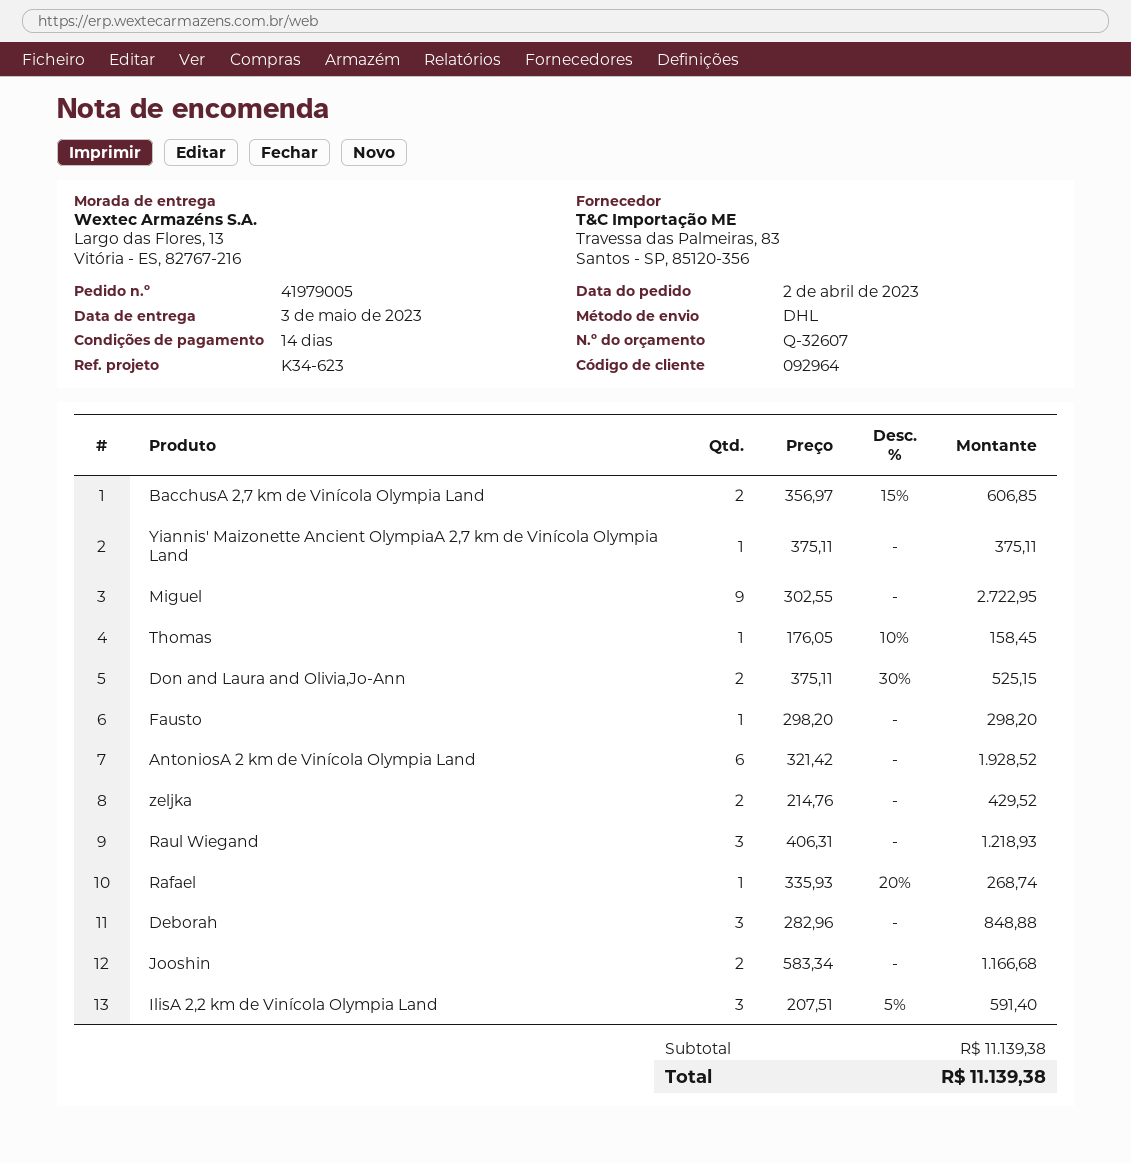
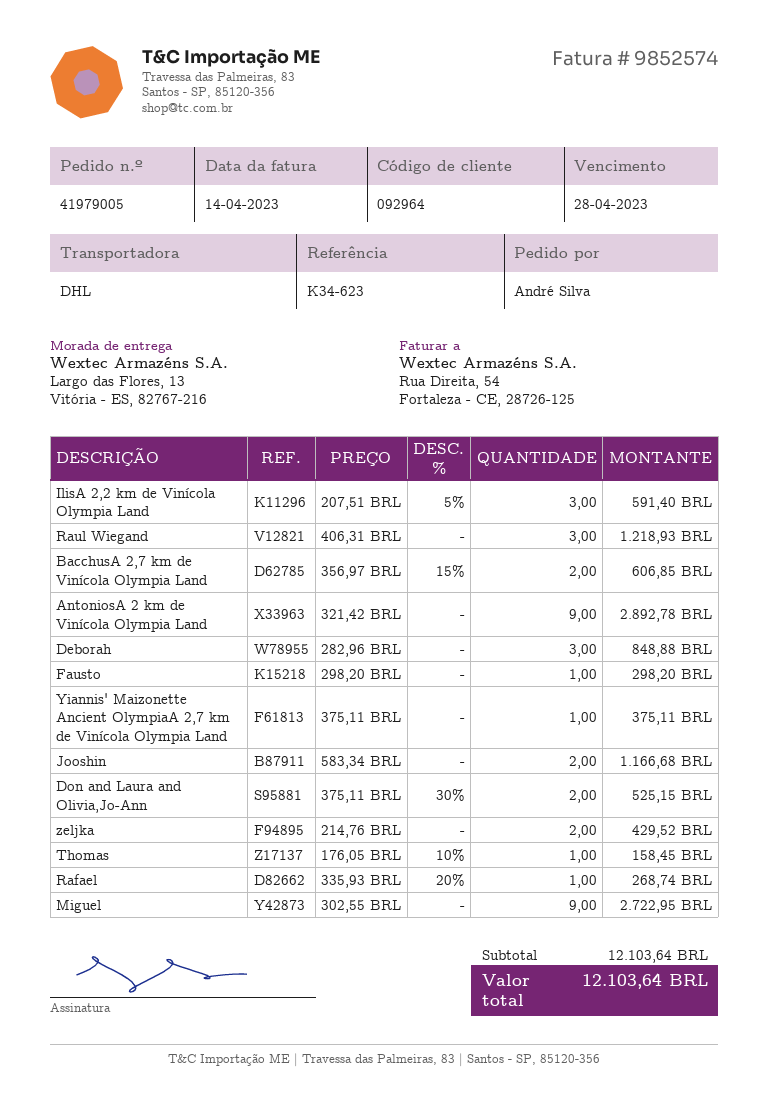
AntoniosA 2 km de Vinícola Olympia Land: 6 x 321.42 = 1928.52 -> 9 x 321.42 = 2892.78
subtotal: 11139.38 -> 12103.64
total: 11139.38 -> 12103.64

